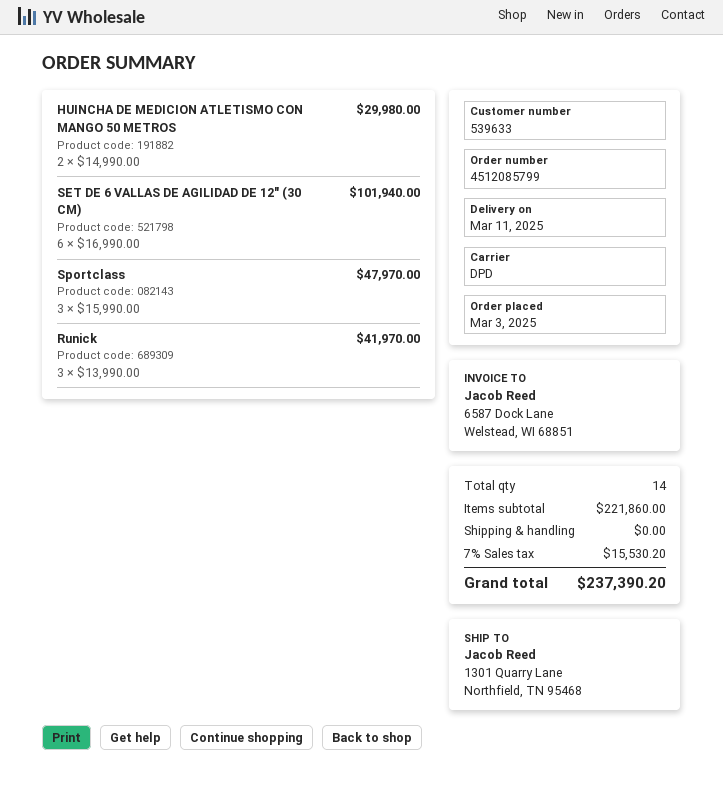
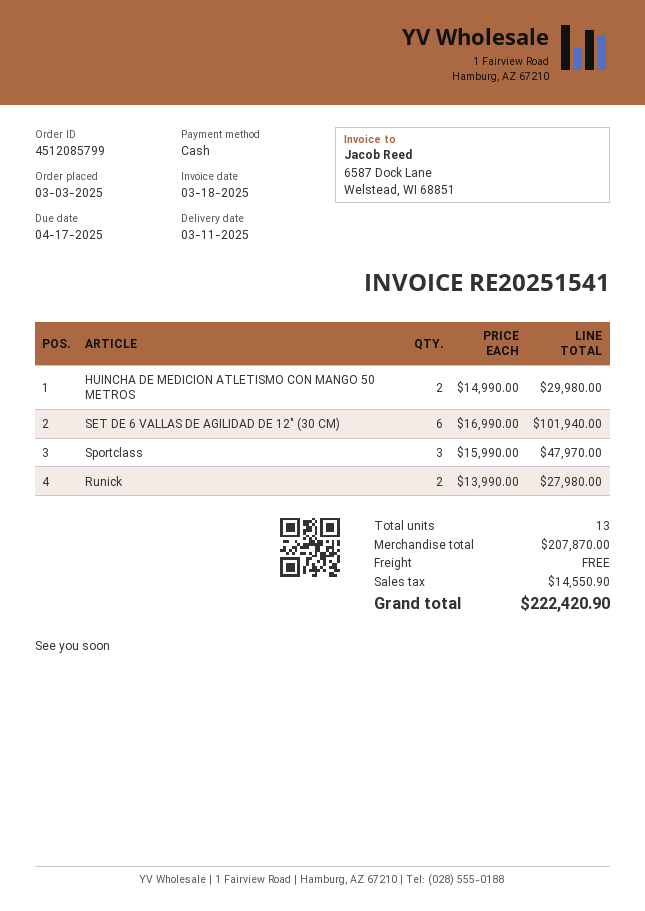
Runick: 3 x 13990.00 = 41970.00 -> 2 x 13990.00 = 27980.00
total quantity: 14 -> 13
subtotal: 221860.00 -> 207870.00
tax: 15530.20 -> 14550.90
total: 237390.20 -> 222420.90

